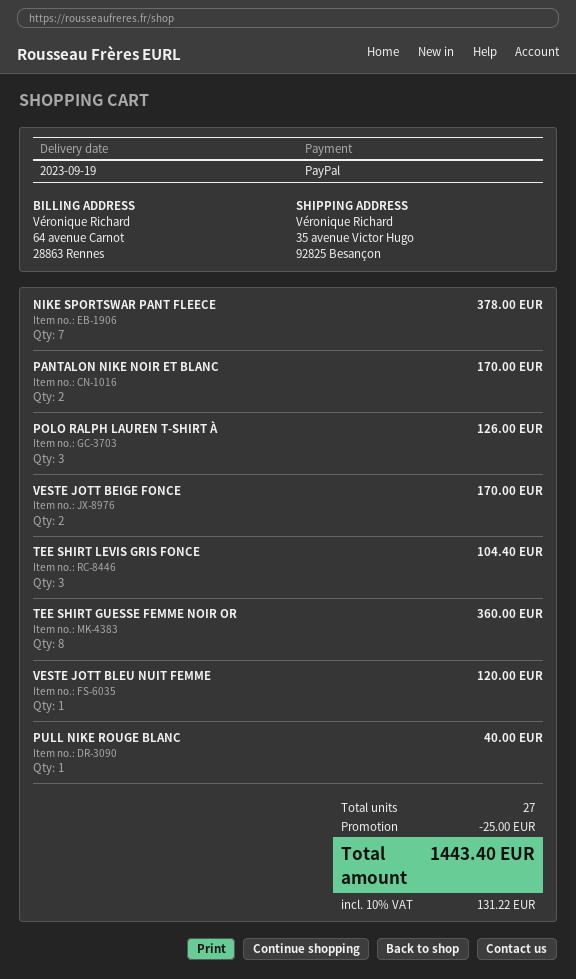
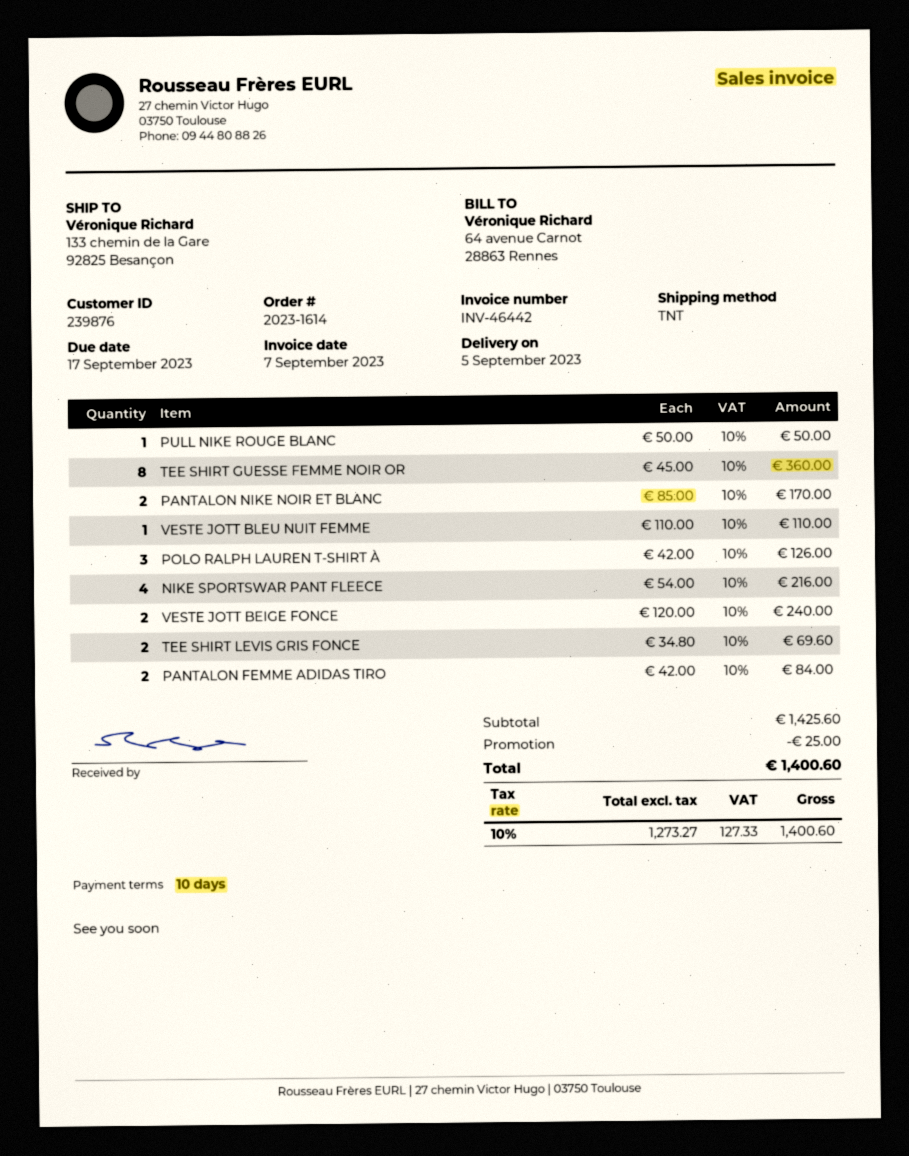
delivery date: 2023-09-19 -> 2023-09-05
ship to: 35 avenue Victor Hugo, 92825 Besançon -> 133 chemin de la Gare, 92825 Besançon
NIKE SPORTSWAR PANT FLEECE: 7 for 378.00 -> 4 for 216.00
VESTE JOTT BEIGE FONCE: 2 for 170.00 -> 2 for 240.00
TEE SHIRT LEVIS GRIS FONCE: 3 for 104.40 -> 2 for 69.60
VESTE JOTT BLEU NUIT FEMME: 1 for 120.00 -> 1 for 110.00
PULL NIKE ROUGE BLANC: 1 for 40.00 -> 1 for 50.00
PANTALON FEMME ADIDAS TIRO: none -> 2 for 84.00
tax: 10% = 131.22 -> 10% = 127.33
total: 1443.40 -> 1400.60

